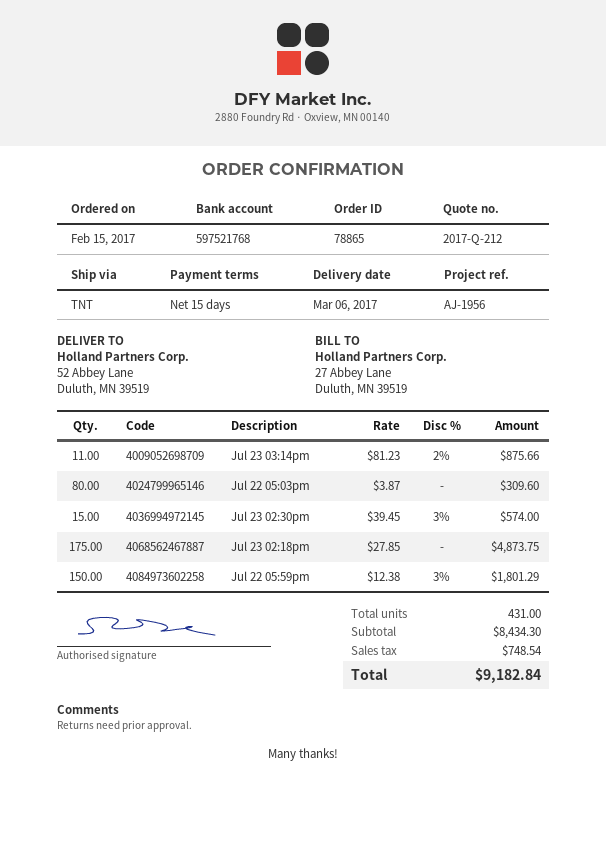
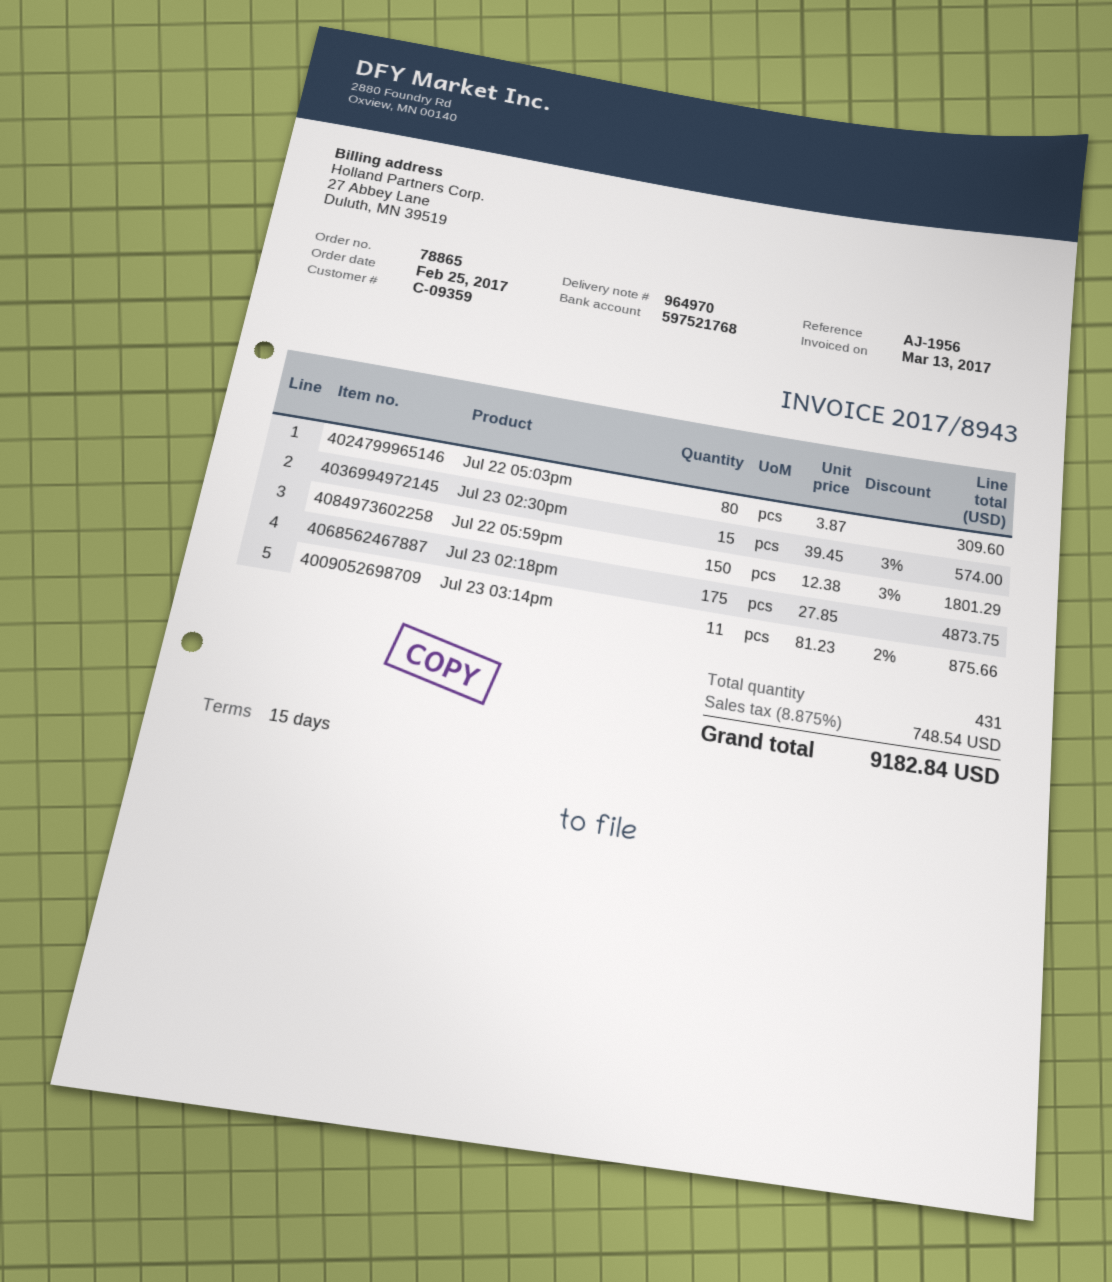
order date: 2017-02-15 -> 2017-02-25

